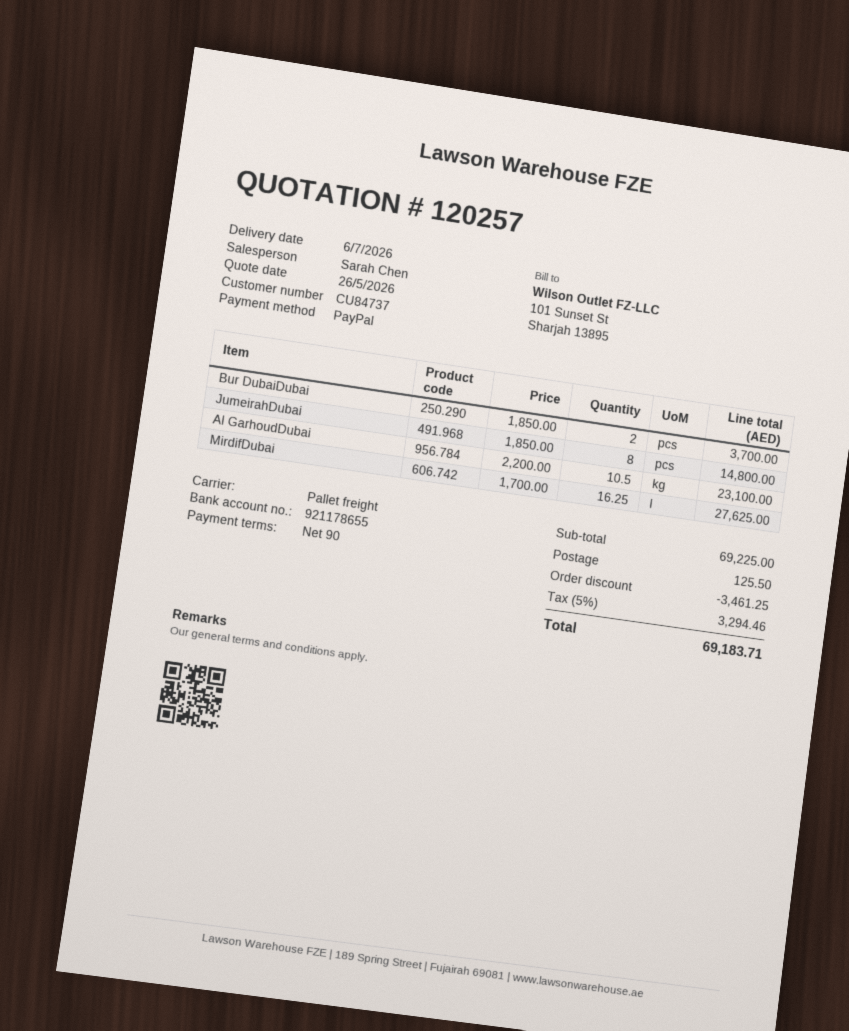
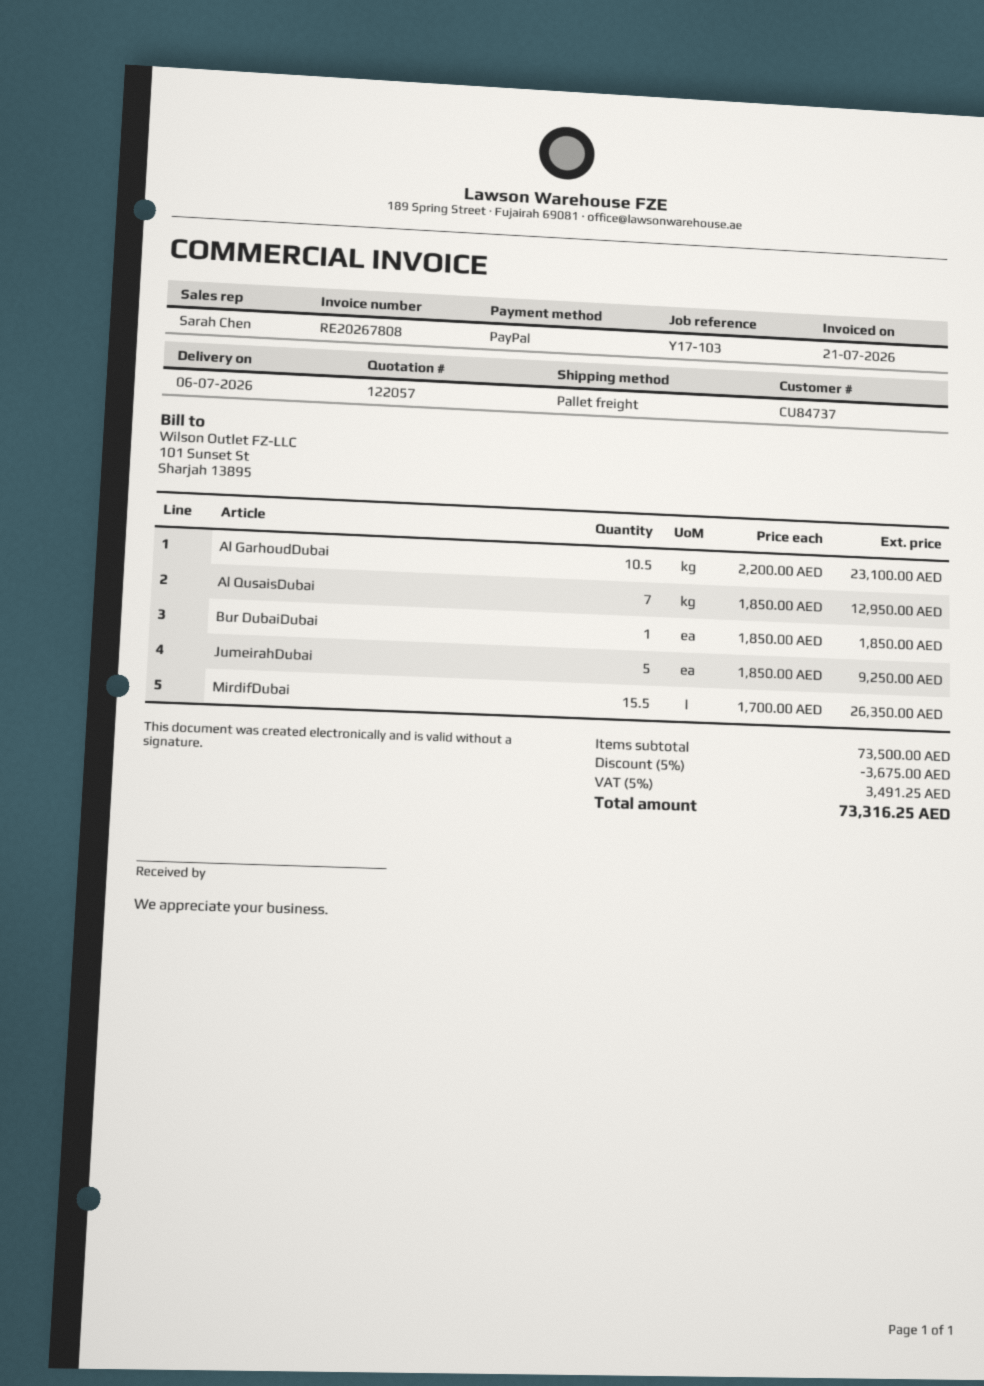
quote number: 120257 -> 122057
Bur DubaiDubai: 2 x 1850.00 = 3700.00 -> 1 x 1850.00 = 1850.00
JumeirahDubai: 8 x 1850.00 = 14800.00 -> 5 x 1850.00 = 9250.00
MirdifDubai: 16.25 x 1700.00 = 27625.00 -> 15.5 x 1700.00 = 26350.00
Al QusaisDubai: none -> 7 x 1850.00 = 12950.00
subtotal: 69225.00 -> 73500.00
discount: 3461.25 -> 3675.00
shipping: 125.50 -> none
tax: 5% = 3294.46 -> 5% = 3491.25
total: 69183.71 -> 73316.25

